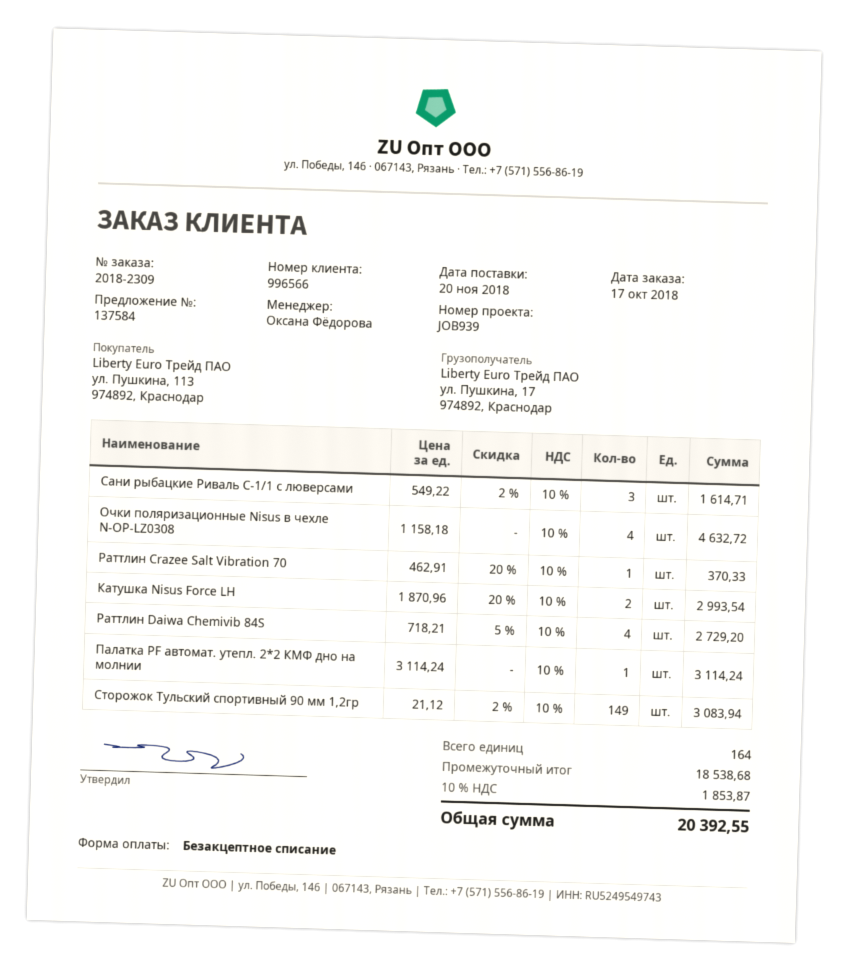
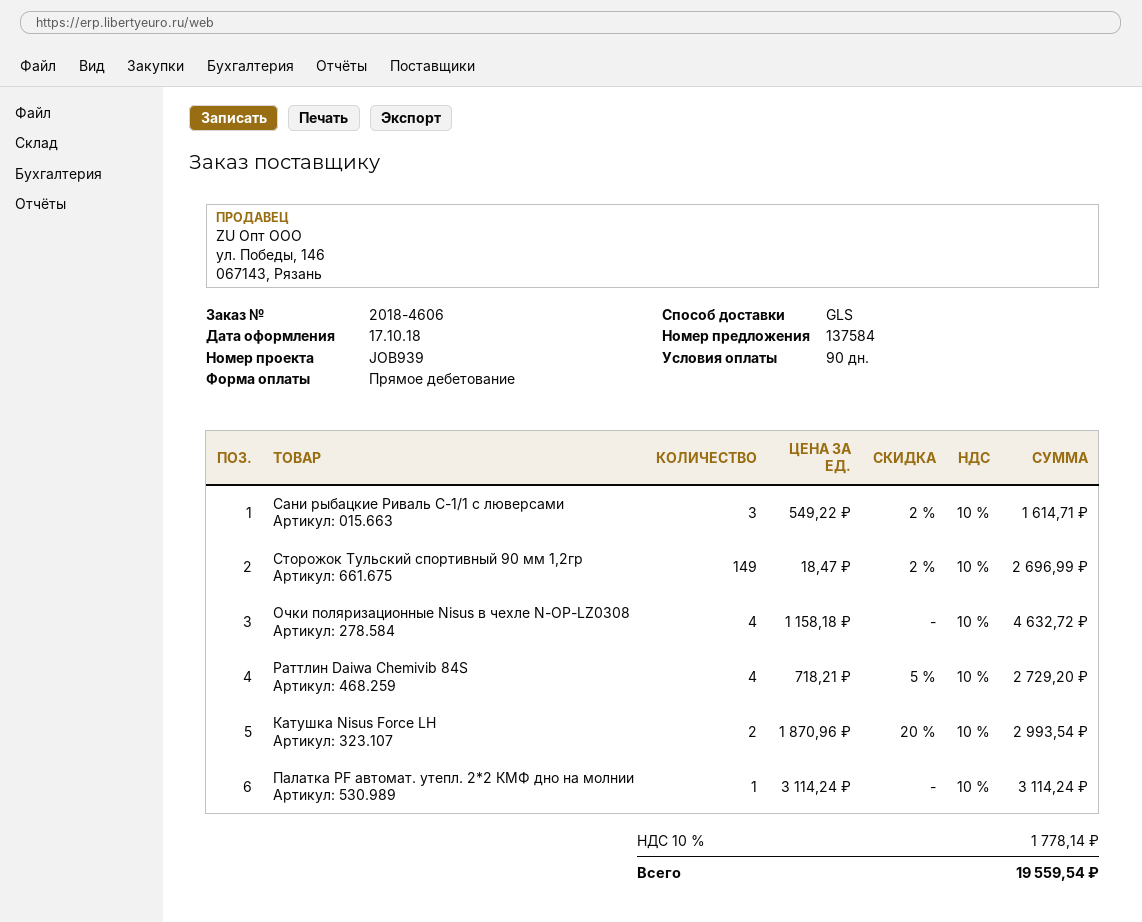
order number: 2018-2309 -> 2018-4606
Раттлин Crazee Salt Vibration 70: 1 x 462.91 - 20% = 370.33 -> none
Сторожок Тульский спортивный 90 мм 1,2гр: 149 x 21.12 - 2% = 3083.94 -> 149 x 18.47 - 2% = 2696.99
tax: 10% = 1853.87 -> 10% = 1778.14
total: 20392.55 -> 19559.54

